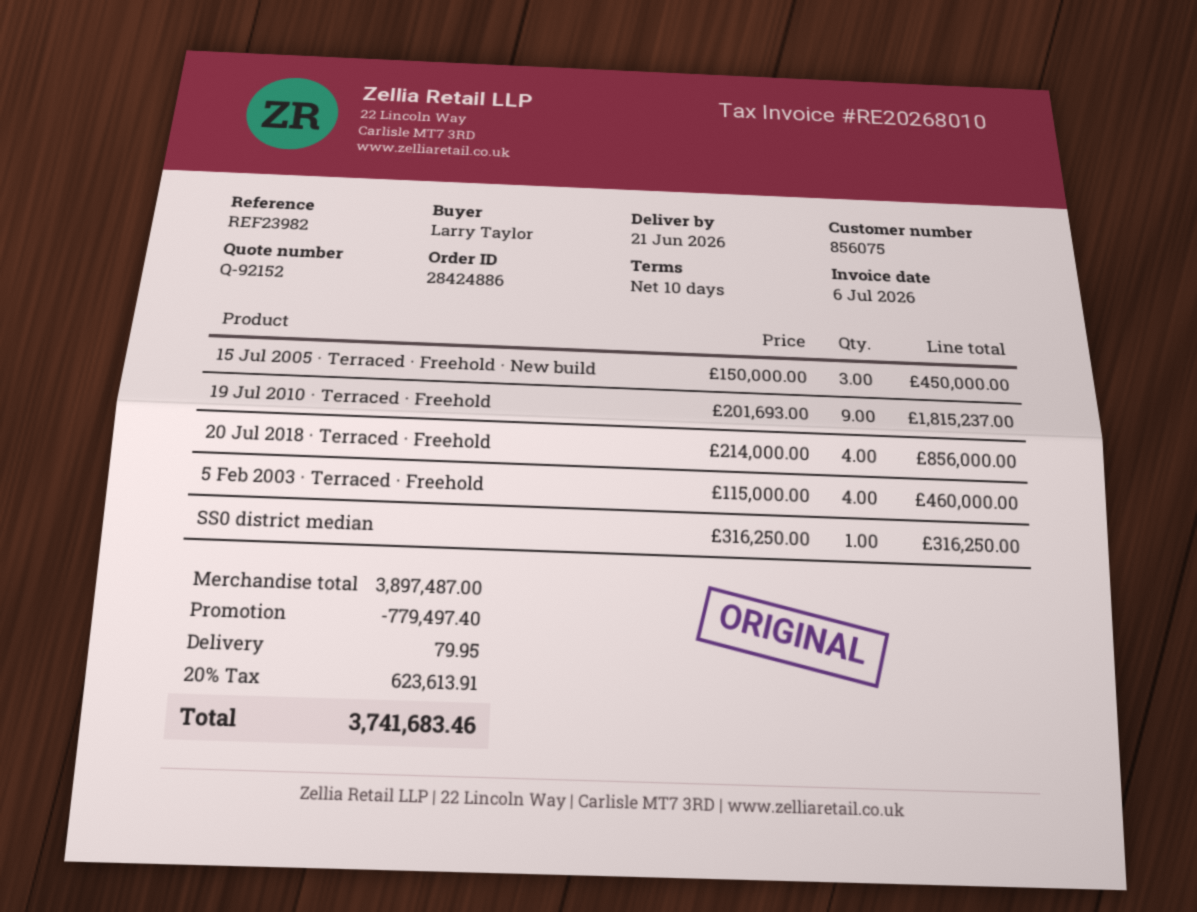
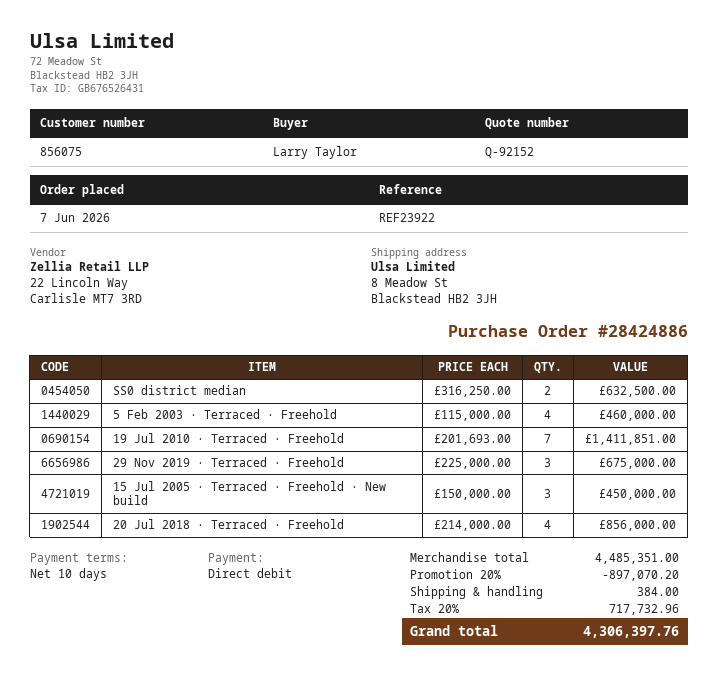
reference: REF23982 -> REF23922
19 Jul 2010 · Terraced · Freehold: 9 x 201693.00 = 1815237.00 -> 7 x 201693.00 = 1411851.00
SS0 district median: 1 x 316250.00 = 316250.00 -> 2 x 316250.00 = 632500.00
29 Nov 2019 · Terraced · Freehold: none -> 3 x 225000.00 = 675000.00
subtotal: 3897487.00 -> 4485351.00
discount: 779497.40 -> 897070.20
shipping: 79.95 -> 384.00
tax: 20% = 623613.91 -> 20% = 717732.96
total: 3741683.46 -> 4306397.76

